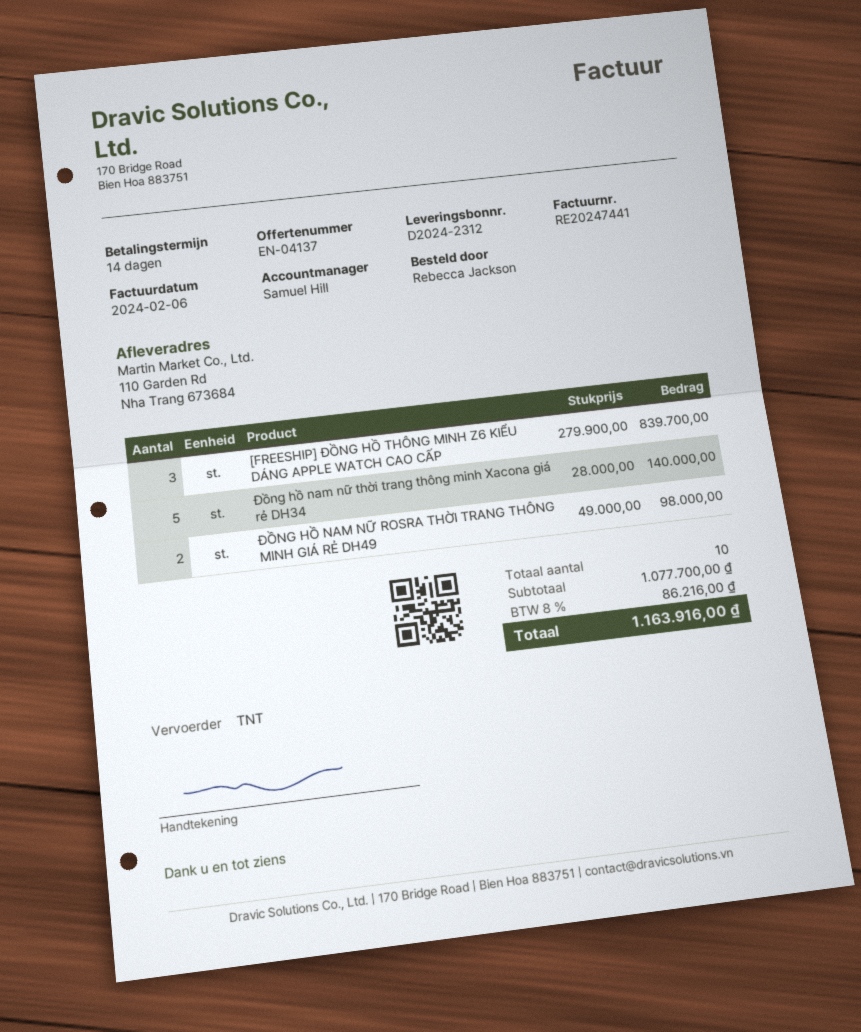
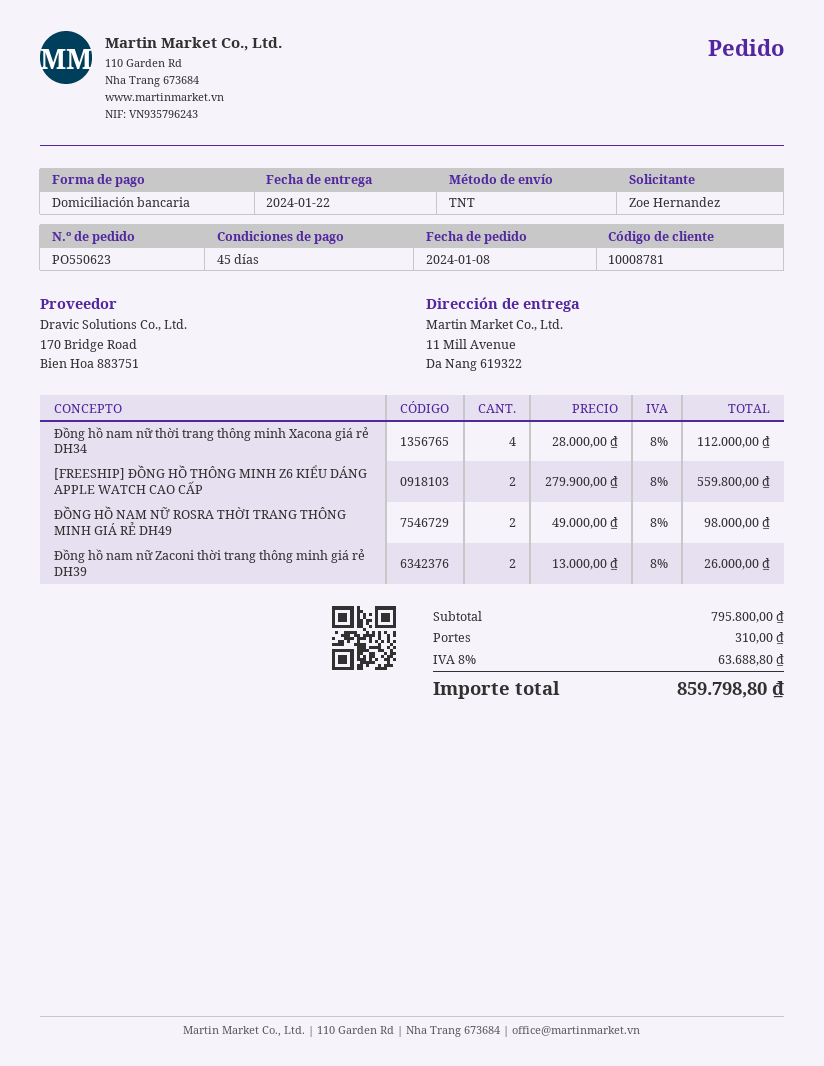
payment terms: 14 days -> 45 days
ordered by: Rebecca Jackson -> Zoe Hernandez
ship to: 110 Garden Rd, Nha Trang 673684 -> 11 Mill Avenue, Da Nang 619322
[FREESHIP] ĐỒNG HỒ THÔNG MINH Z6 KIỂU DÁNG APPLE WATCH CAO CẤP: 3 x 279900.00 = 839700.00 -> 2 x 279900.00 = 559800.00
Đồng hồ nam nữ thời trang thông minh Xacona giá rẻ DH34: 5 x 28000.00 = 140000.00 -> 4 x 28000.00 = 112000.00
Đồng hồ nam nữ Zaconi thời trang thông minh giá rẻ DH39: none -> 2 x 13000.00 = 26000.00
subtotal: 1077700.00 -> 795800.00
shipping: none -> 310.00
tax: 8% = 86216.00 -> 8% = 63688.80
total: 1163916.00 -> 859798.80

